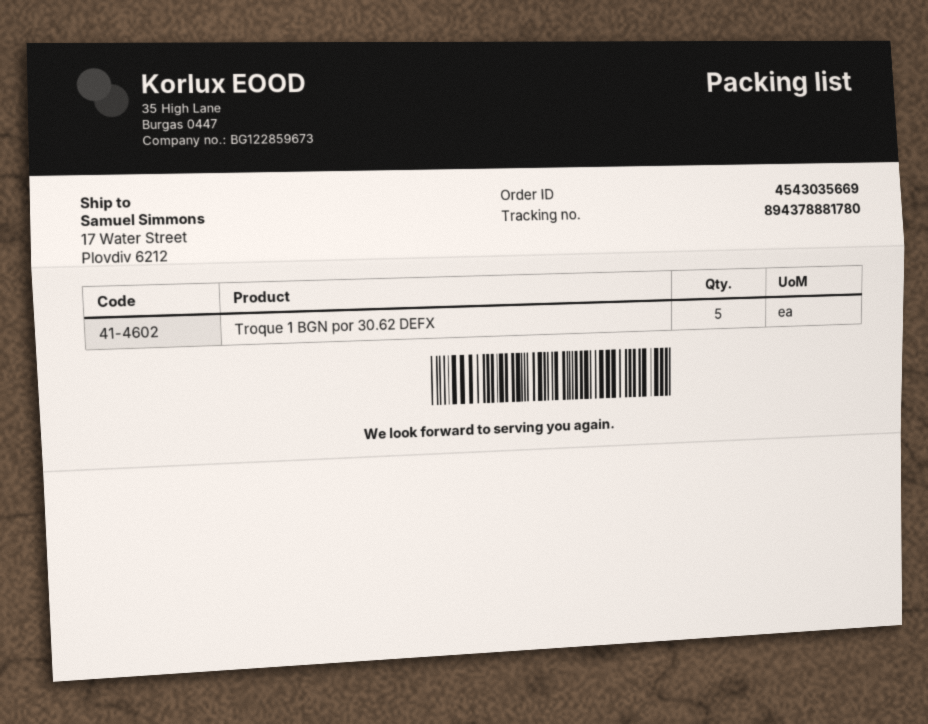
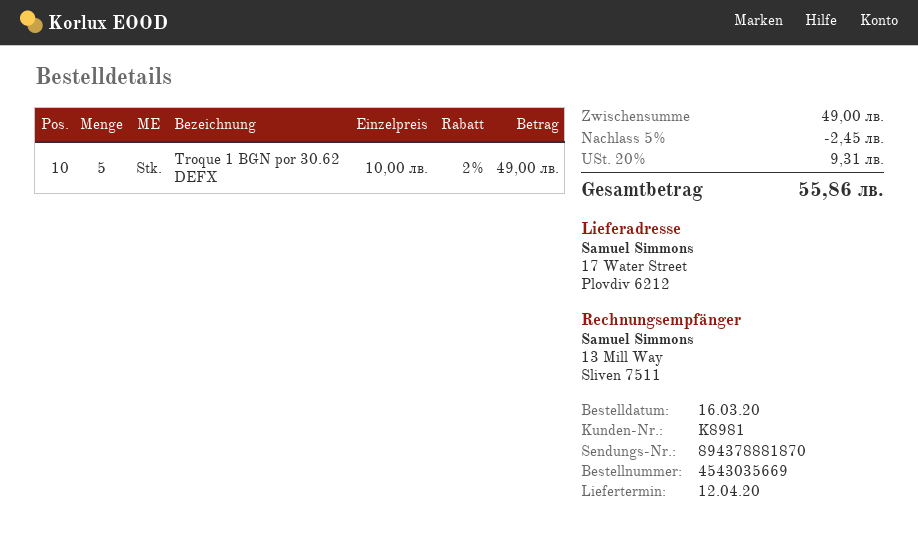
tracking number: 894378881780 -> 894378881870

